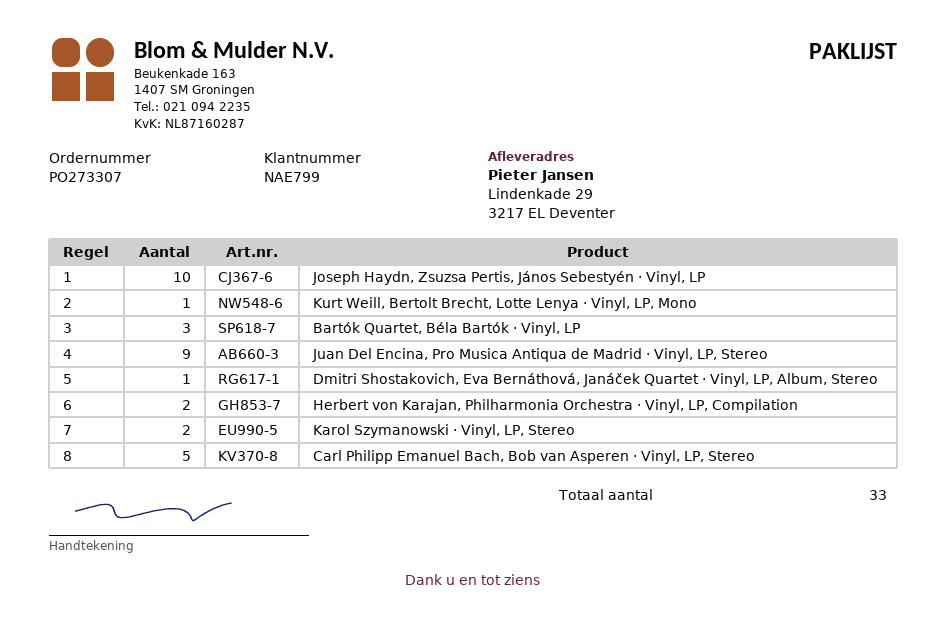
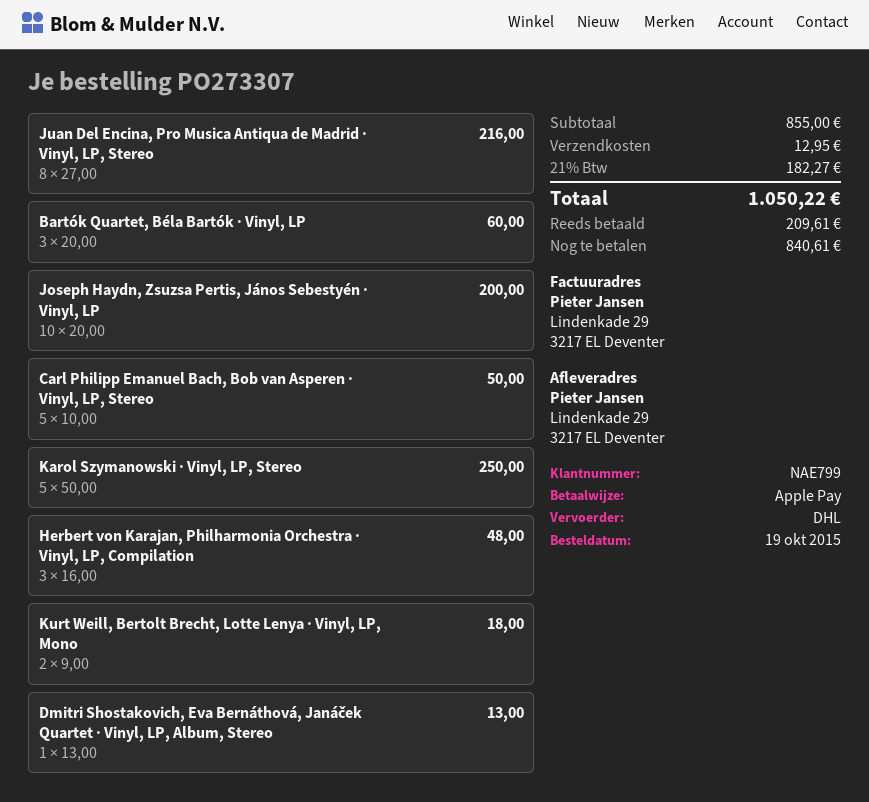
Kurt Weill, Bertolt Brecht, Lotte Lenya · Vinyl, LP, Mono: 1 -> 2
Juan Del Encina, Pro Musica Antiqua de Madrid · Vinyl, LP, Stereo: 9 -> 8
Herbert von Karajan, Philharmonia Orchestra · Vinyl, LP, Compilation: 2 -> 3
Karol Szymanowski · Vinyl, LP, Stereo: 2 -> 5

